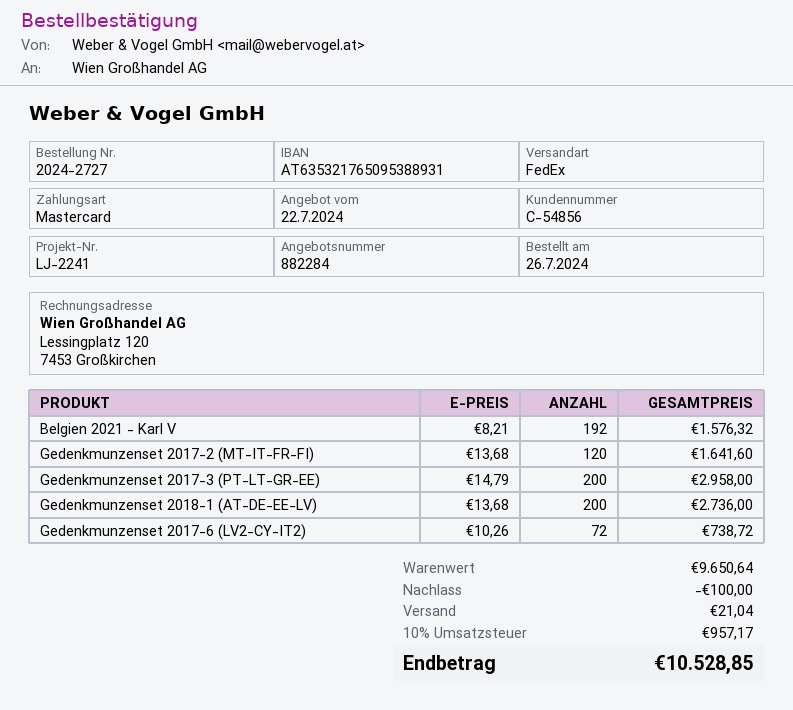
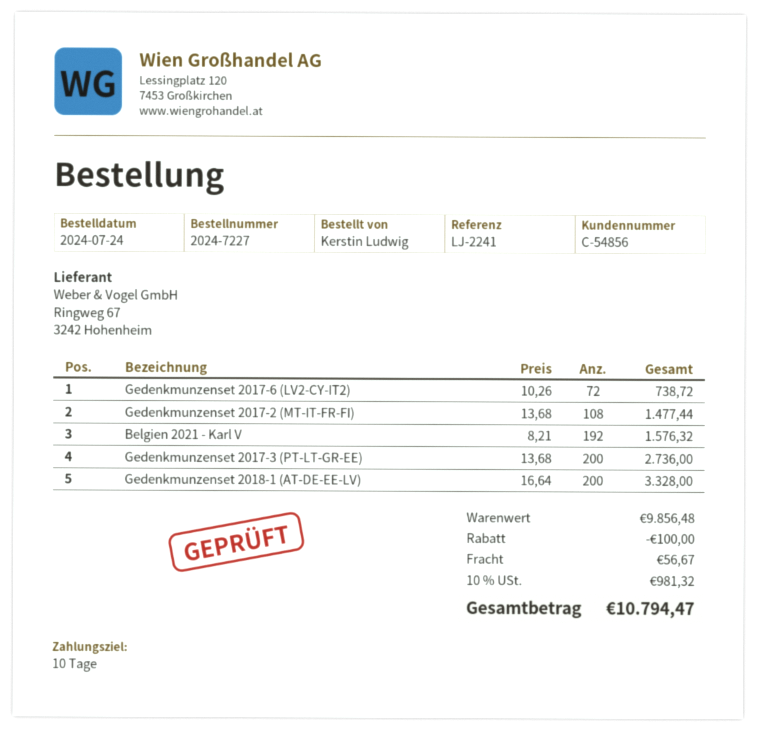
order number: 2024-2727 -> 2024-7227
order date: 2024-07-26 -> 2024-07-24
Gedenkmunzenset 2017-2 (MT-IT-FR-FI): 120 x 13.68 = 1641.60 -> 108 x 13.68 = 1477.44
Gedenkmunzenset 2017-3 (PT-LT-GR-EE): 200 x 14.79 = 2958.00 -> 200 x 13.68 = 2736.00
Gedenkmunzenset 2018-1 (AT-DE-EE-LV): 200 x 13.68 = 2736.00 -> 200 x 16.64 = 3328.00
subtotal: 9650.64 -> 9856.48
shipping: 21.04 -> 56.67
tax: 10% = 957.17 -> 10% = 981.32
total: 10528.85 -> 10794.47

